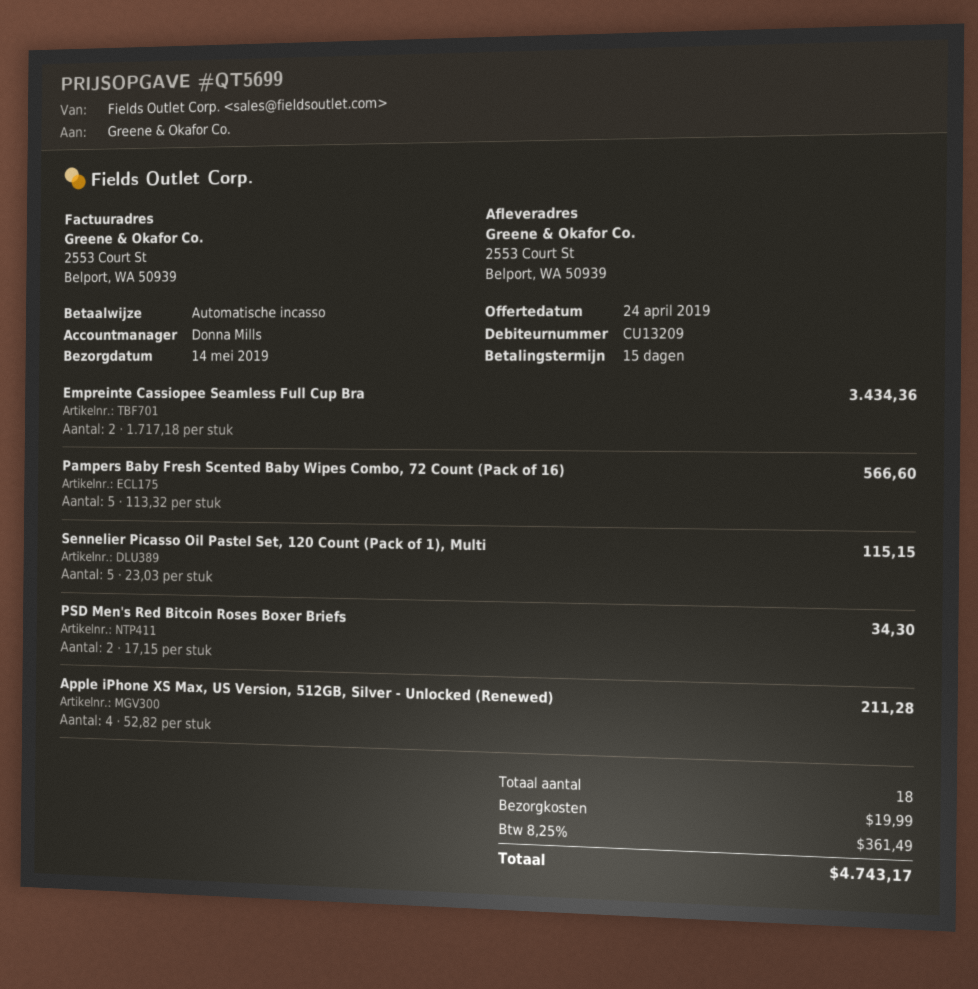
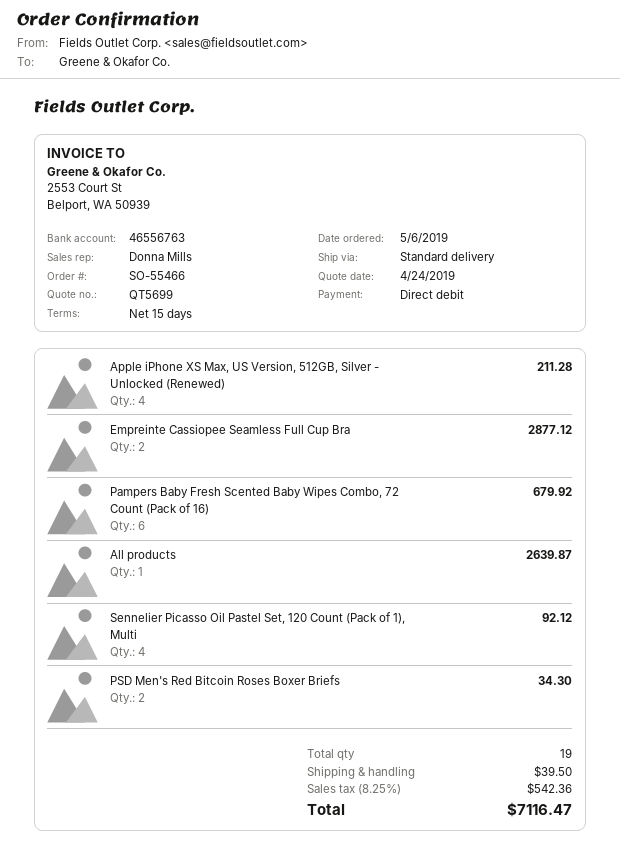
Empreinte Cassiopee Seamless Full Cup Bra: 2 for 3434.36 -> 2 for 2877.12
Pampers Baby Fresh Scented Baby Wipes Combo, 72 Count (Pack of 16): 5 for 566.60 -> 6 for 679.92
Sennelier Picasso Oil Pastel Set, 120 Count (Pack of 1), Multi: 5 for 115.15 -> 4 for 92.12
All products: none -> 1 for 2639.87
total quantity: 18 -> 19
shipping: 19.99 -> 39.50
tax: 8.25% = 361.49 -> 8.25% = 542.36
total: 4743.17 -> 7116.47

